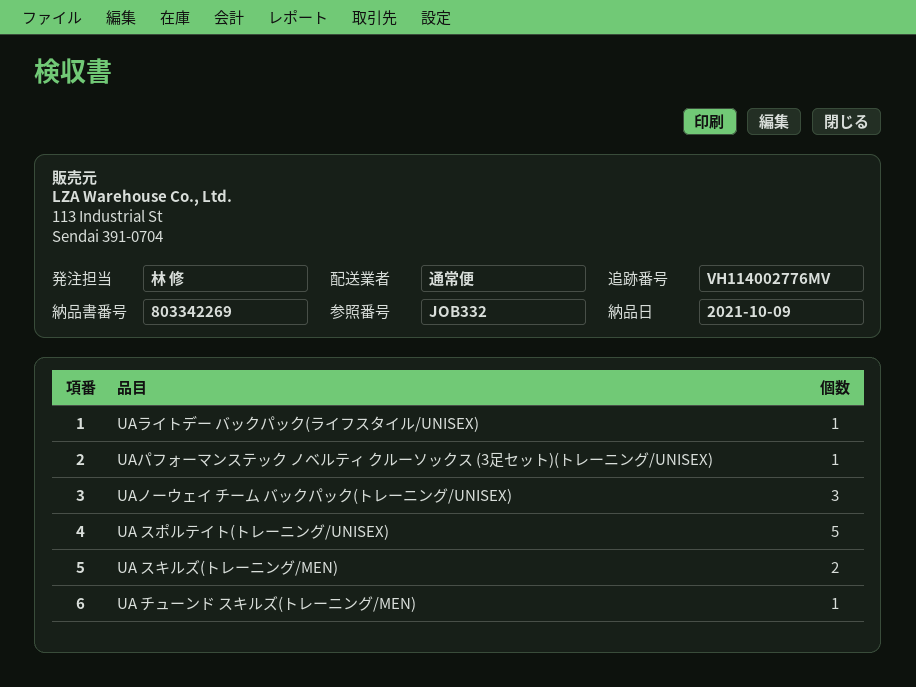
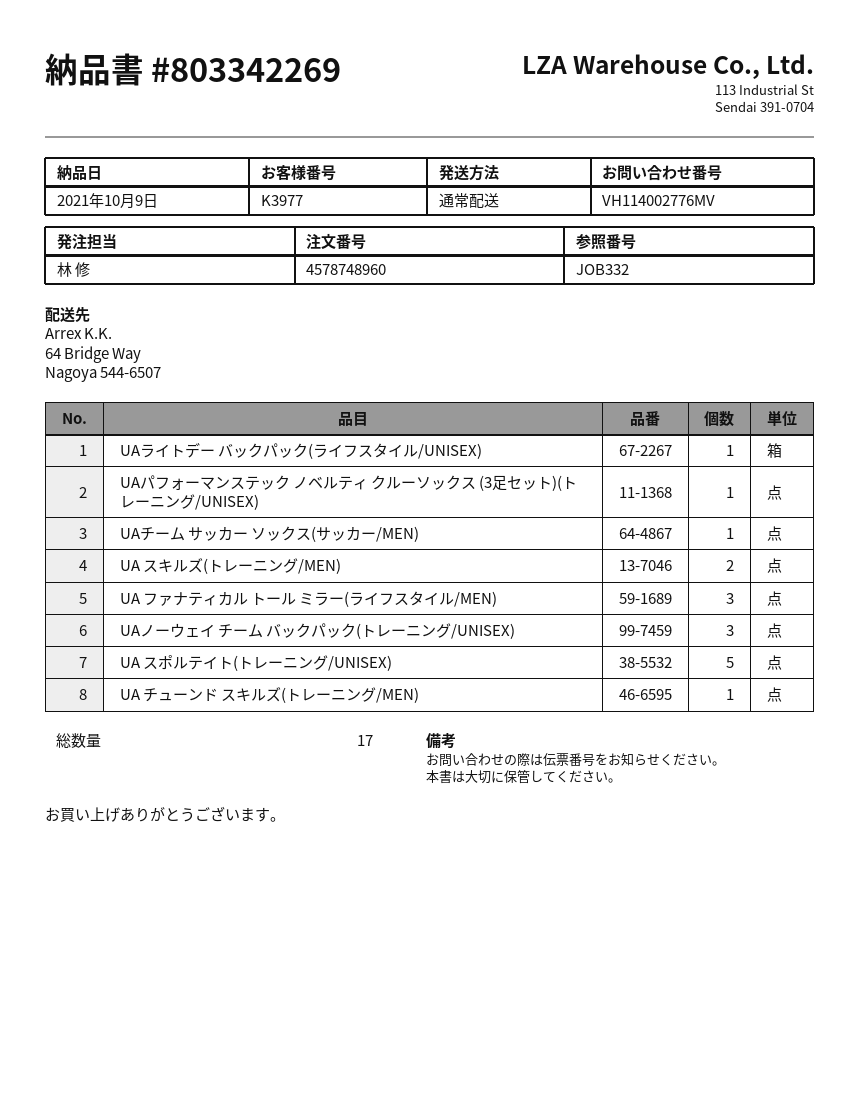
UAチーム サッカー ソックス(サッカー/MEN): none -> 1
UA ファナティカル トール ミラー(ライフスタイル/MEN): none -> 3

